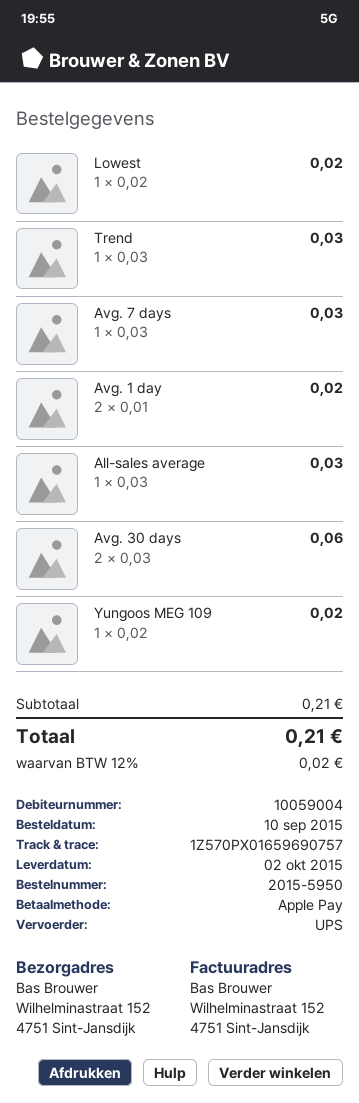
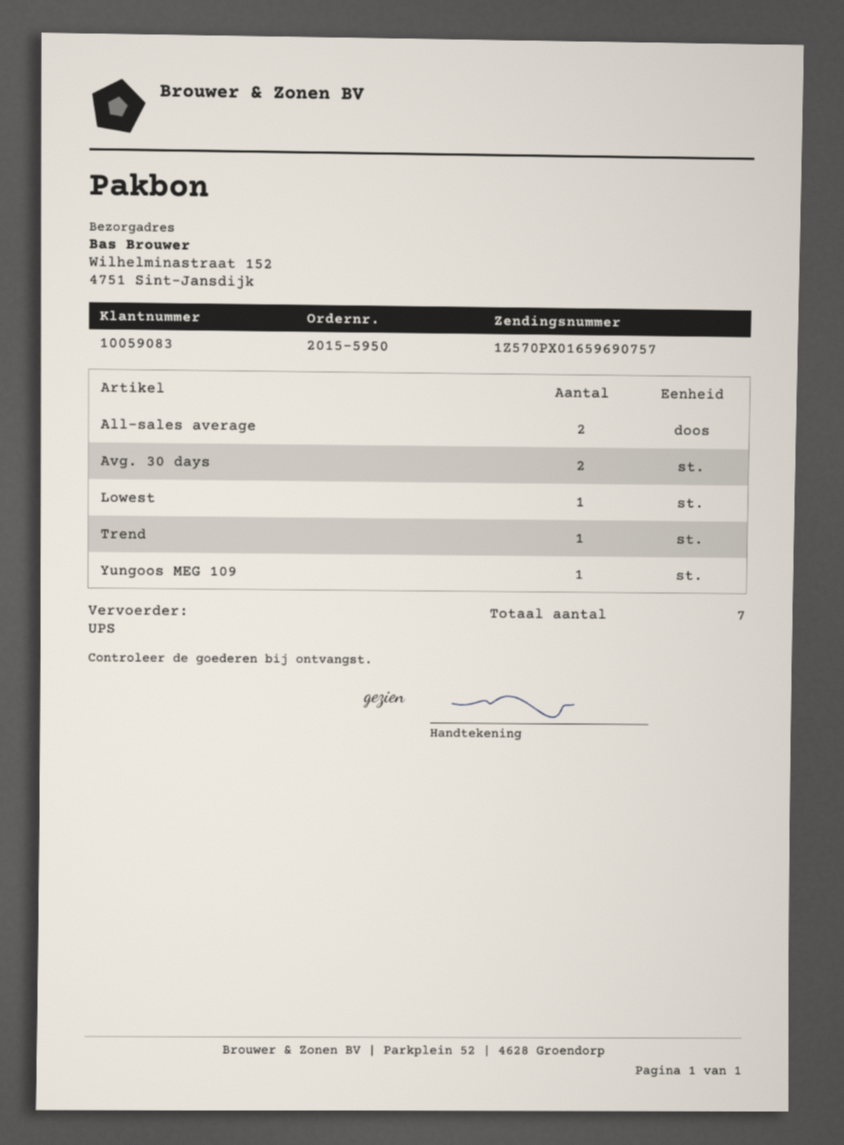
customer number: 10059004 -> 10059083
Avg. 7 days: 1 -> none
Avg. 1 day: 2 -> none
All-sales average: 1 -> 2

